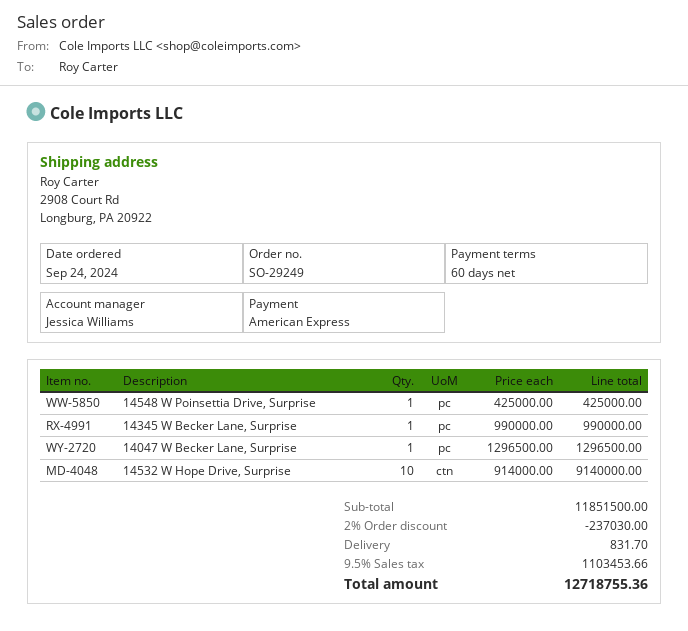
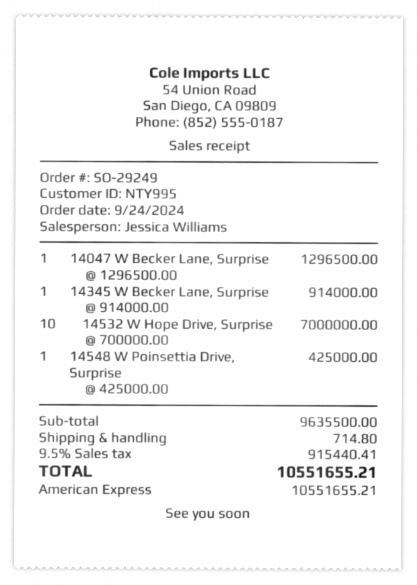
14345 W Becker Lane, Surprise: 1 x 990000.00 = 990000.00 -> 1 x 914000.00 = 914000.00
14532 W Hope Drive, Surprise: 10 x 914000.00 = 9140000.00 -> 10 x 700000.00 = 7000000.00
subtotal: 11851500.00 -> 9635500.00
discount: 2% = 237030.00 -> none
shipping: 831.70 -> 714.80
tax: 9.5% = 1103453.66 -> 9.5% = 915440.41
total: 12718755.36 -> 10551655.21

